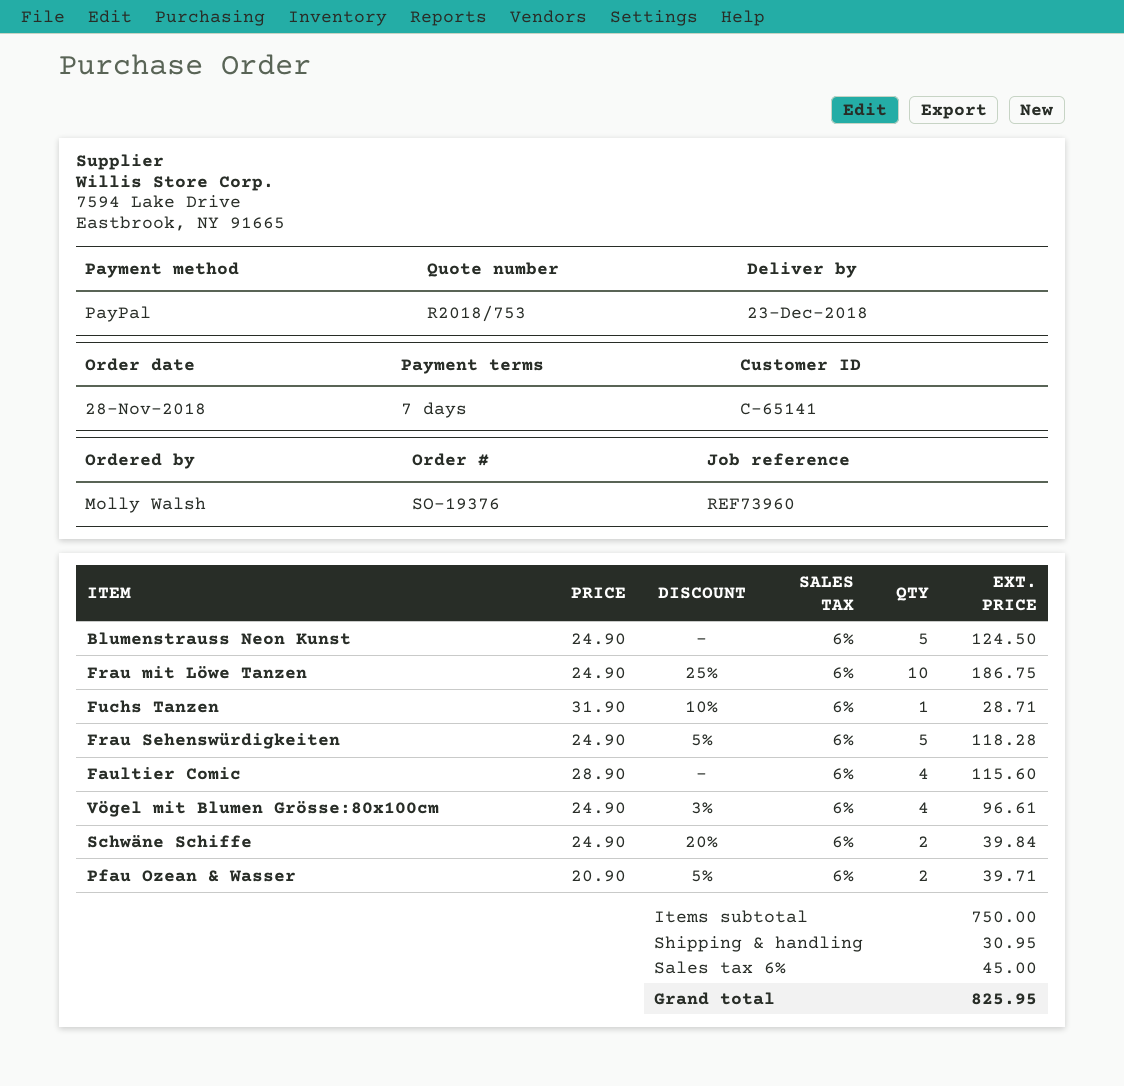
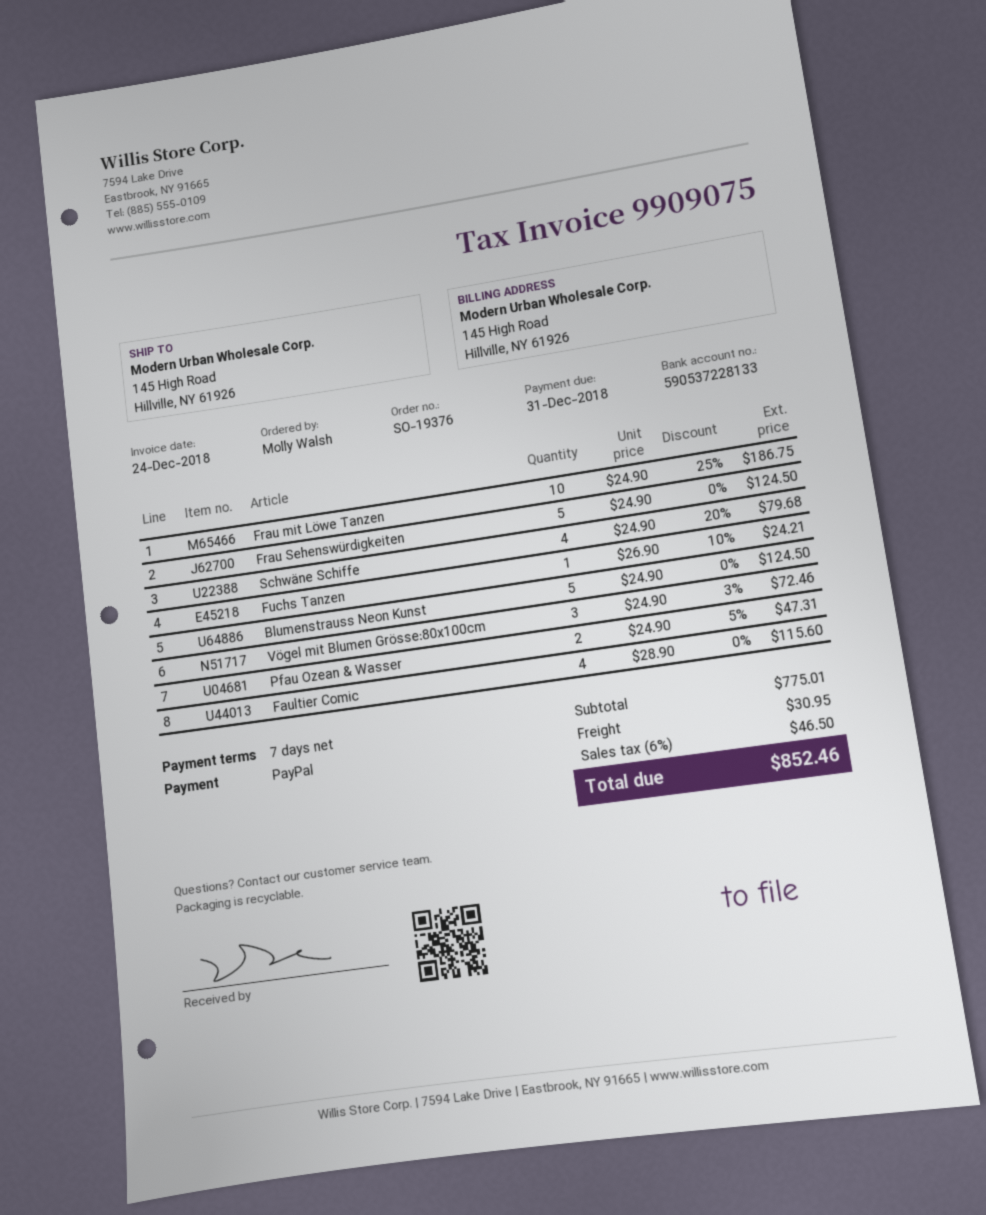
Fuchs Tanzen: 1 x 31.90 - 10% = 28.71 -> 1 x 26.90 - 10% = 24.21
Frau Sehenswürdigkeiten: 5 x 24.90 - 5% = 118.28 -> 5 x 24.90 = 124.50
Vögel mit Blumen Grösse:80x100cm: 4 x 24.90 - 3% = 96.61 -> 3 x 24.90 - 3% = 72.46
Schwäne Schiffe: 2 x 24.90 - 20% = 39.84 -> 4 x 24.90 - 20% = 79.68
Pfau Ozean & Wasser: 2 x 20.90 - 5% = 39.71 -> 2 x 24.90 - 5% = 47.31
subtotal: 750.00 -> 775.01
tax: 6% = 45.00 -> 6% = 46.50
total: 825.95 -> 852.46

